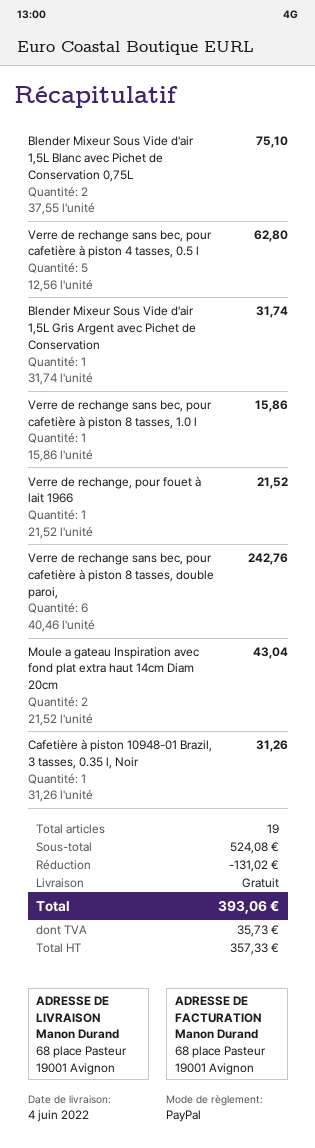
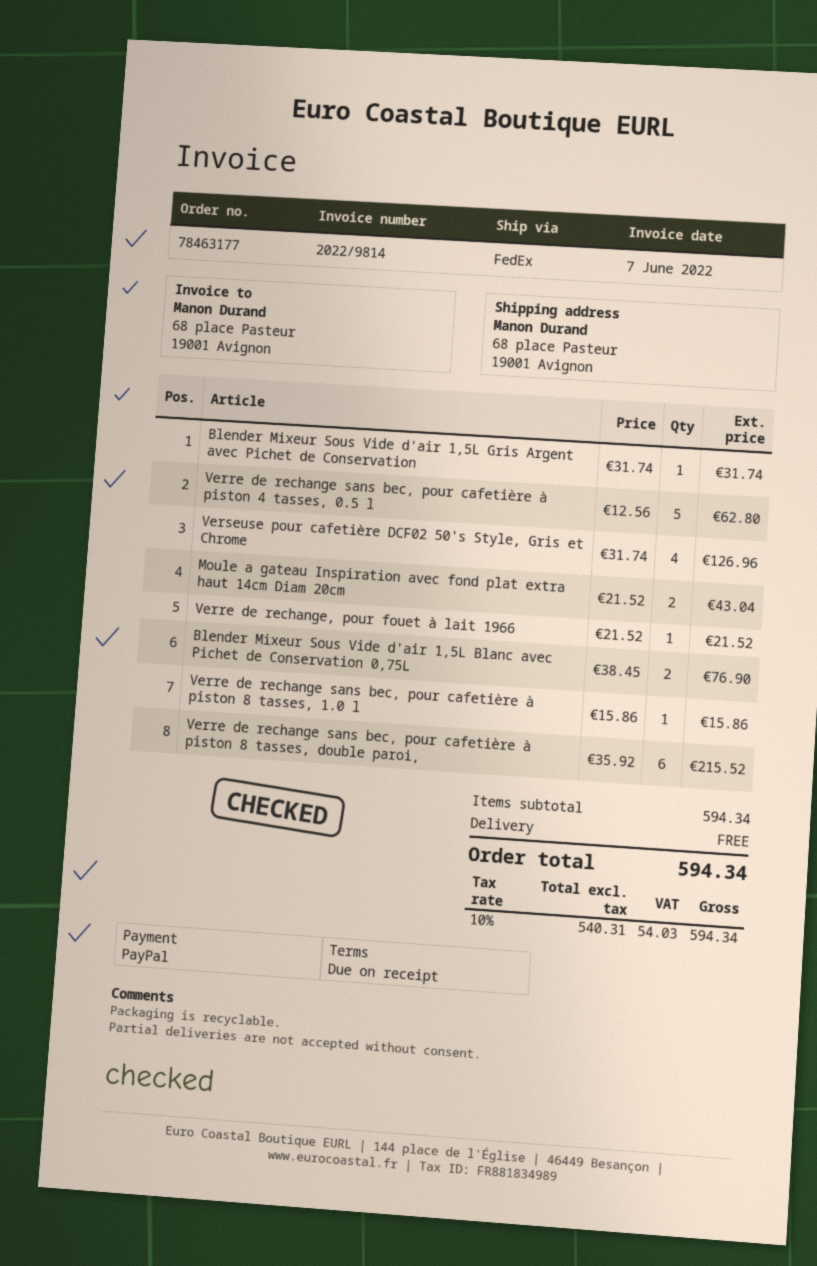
Blender Mixeur Sous Vide d'air 1,5L Blanc avec Pichet de Conservation 0,75L: 2 x 37.55 = 75.10 -> 2 x 38.45 = 76.90
Verre de rechange sans bec, pour cafetière à piston 8 tasses, double paroi,: 6 x 40.46 = 242.76 -> 6 x 35.92 = 215.52
Cafetière à piston 10948-01 Brazil, 3 tasses, 0.35 l, Noir: 1 x 31.26 = 31.26 -> none
Verseuse pour cafetière DCF02 50's Style, Gris et Chrome: none -> 4 x 31.74 = 126.96
subtotal: 524.08 -> 594.34
discount: 131.02 -> none
net: 357.33 -> 540.31
tax: 35.73 -> 54.03
total: 393.06 -> 594.34

